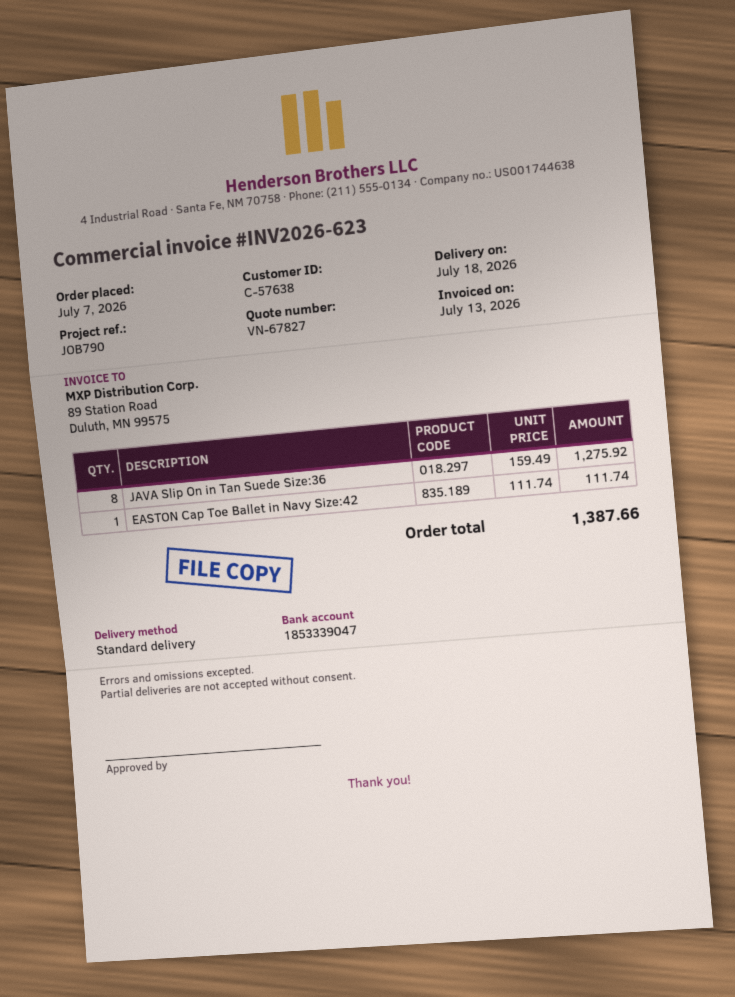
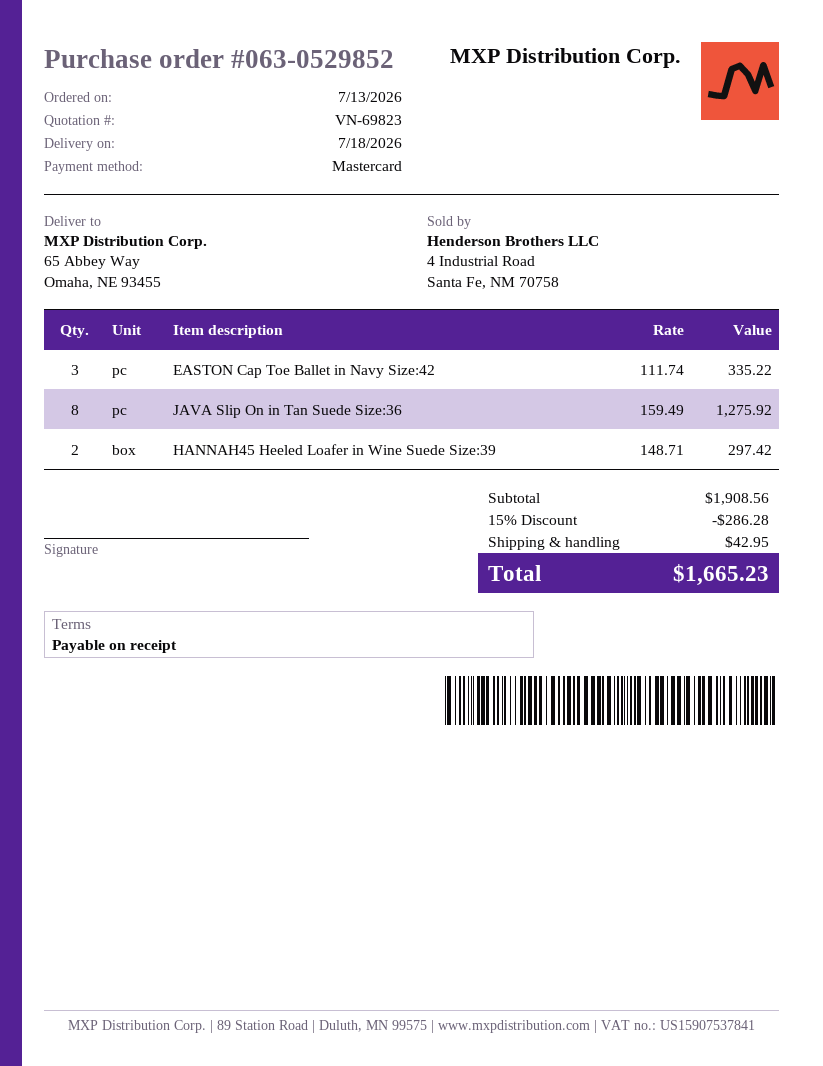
quote number: VN-67827 -> VN-69823
order date: 2026-07-07 -> 2026-07-13
EASTON Cap Toe Ballet in Navy Size:42: 1 x 111.74 = 111.74 -> 3 x 111.74 = 335.22
HANNAH45 Heeled Loafer in Wine Suede Size:39: none -> 2 x 148.71 = 297.42
discount: none -> 15% = 286.28
shipping: none -> 42.95
total: 1387.66 -> 1665.23

